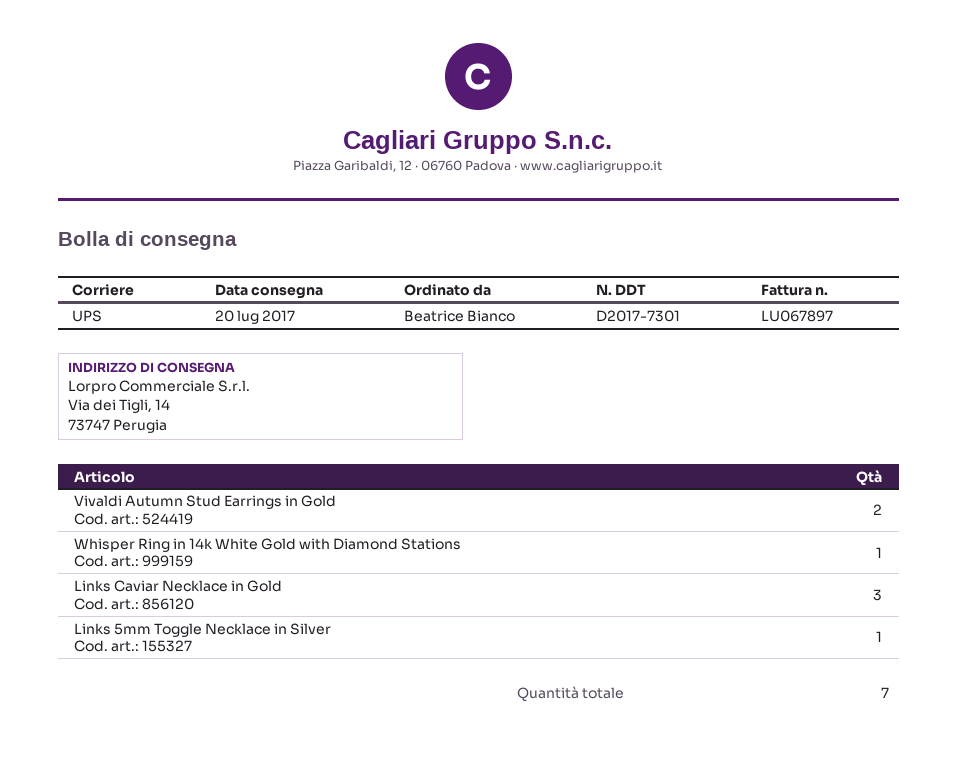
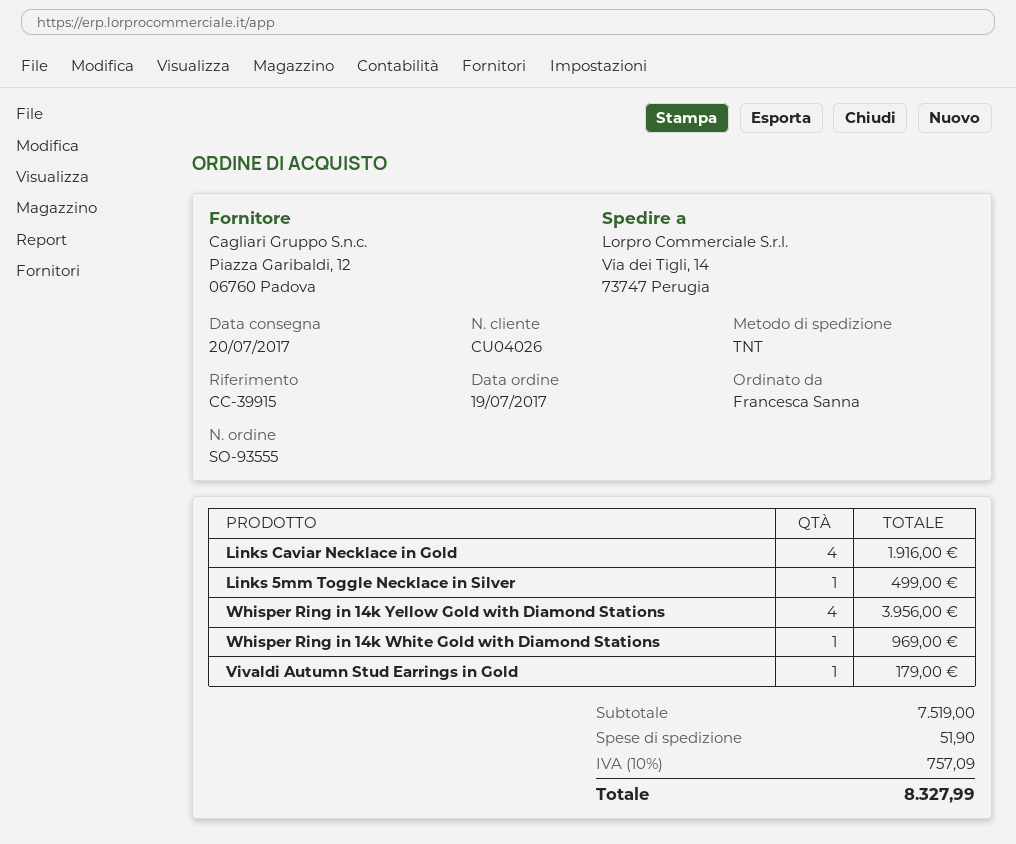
ordered by: Beatrice Bianco -> Francesca Sanna
shipping method: UPS -> TNT
Vivaldi Autumn Stud Earrings in Gold: 2 -> 1
Links Caviar Necklace in Gold: 3 -> 4
Whisper Ring in 14k Yellow Gold with Diamond Stations: none -> 4

